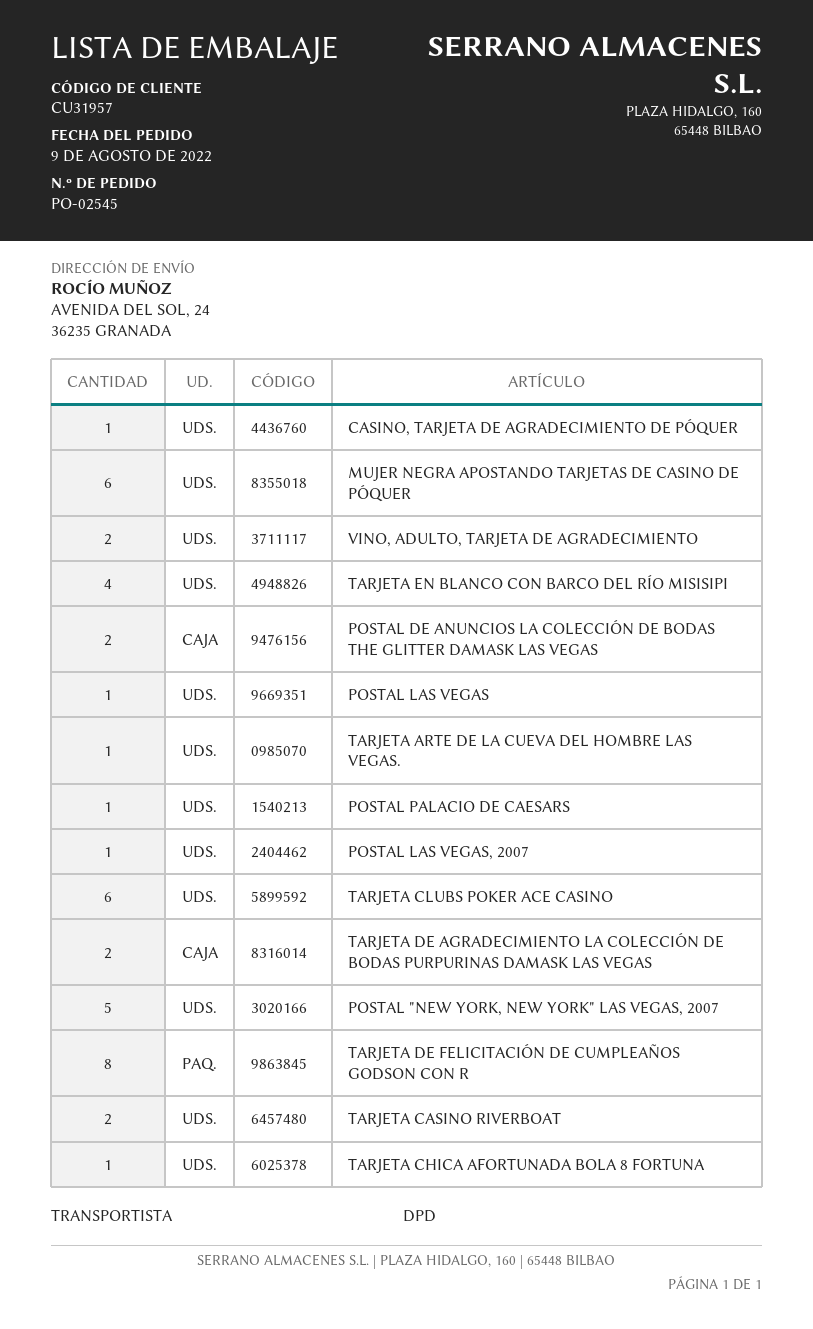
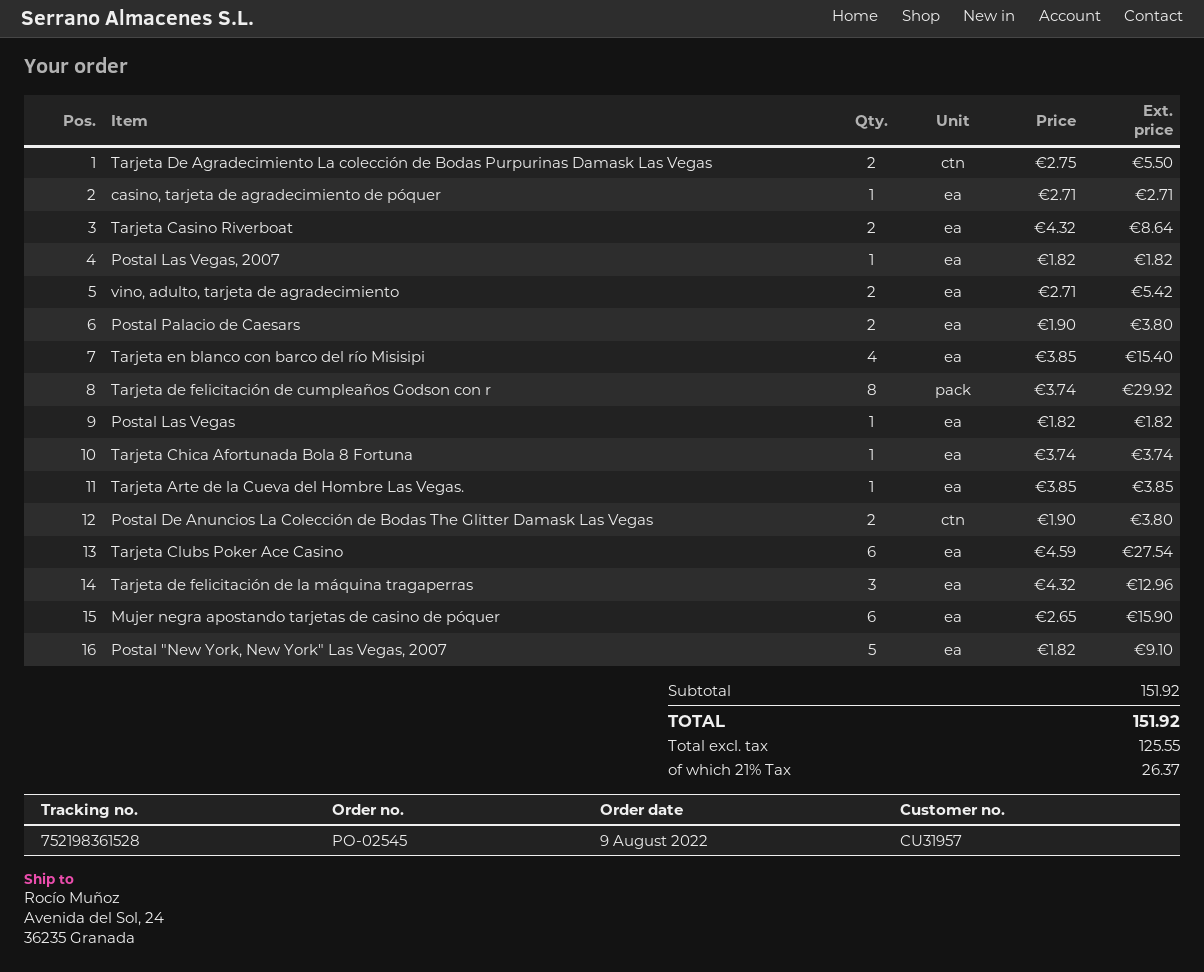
POSTAL PALACIO DE CAESARS: 1 -> 2
Tarjeta de felicitación de la máquina tragaperras: none -> 3

